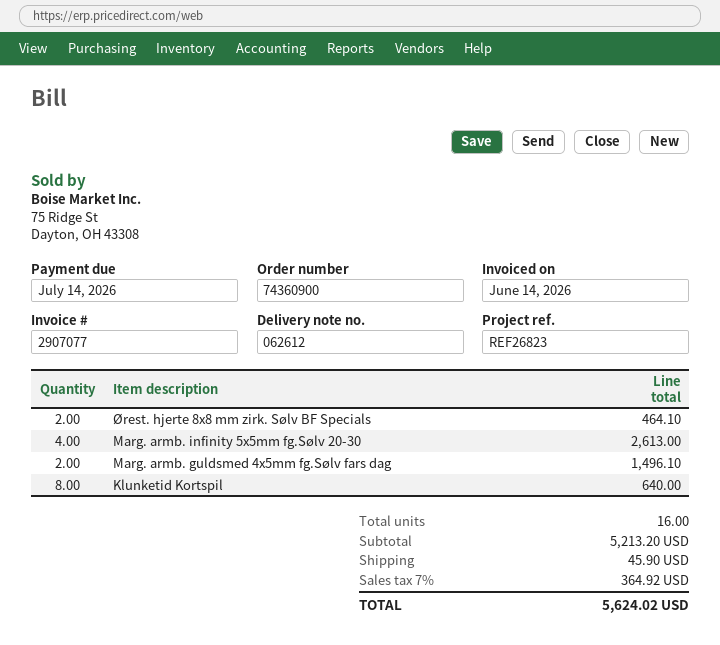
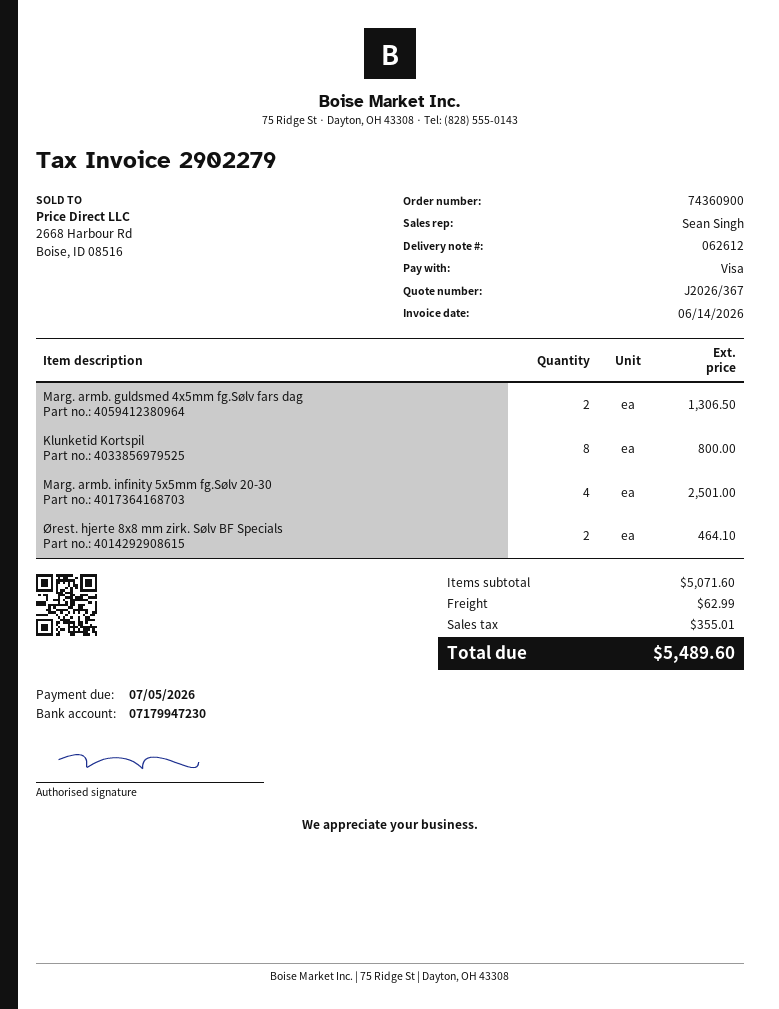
invoice number: 2907077 -> 2902279
due date: 2026-07-14 -> 2026-07-05
Marg. armb. infinity 5x5mm fg.Sølv 20-30: 4 for 2613.00 -> 4 for 2501.00
Marg. armb. guldsmed 4x5mm fg.Sølv fars dag: 2 for 1496.10 -> 2 for 1306.50
Klunketid Kortspil: 8 for 640.00 -> 8 for 800.00
subtotal: 5213.20 -> 5071.60
shipping: 45.90 -> 62.99
tax: 364.92 -> 355.01
total: 5624.02 -> 5489.60

